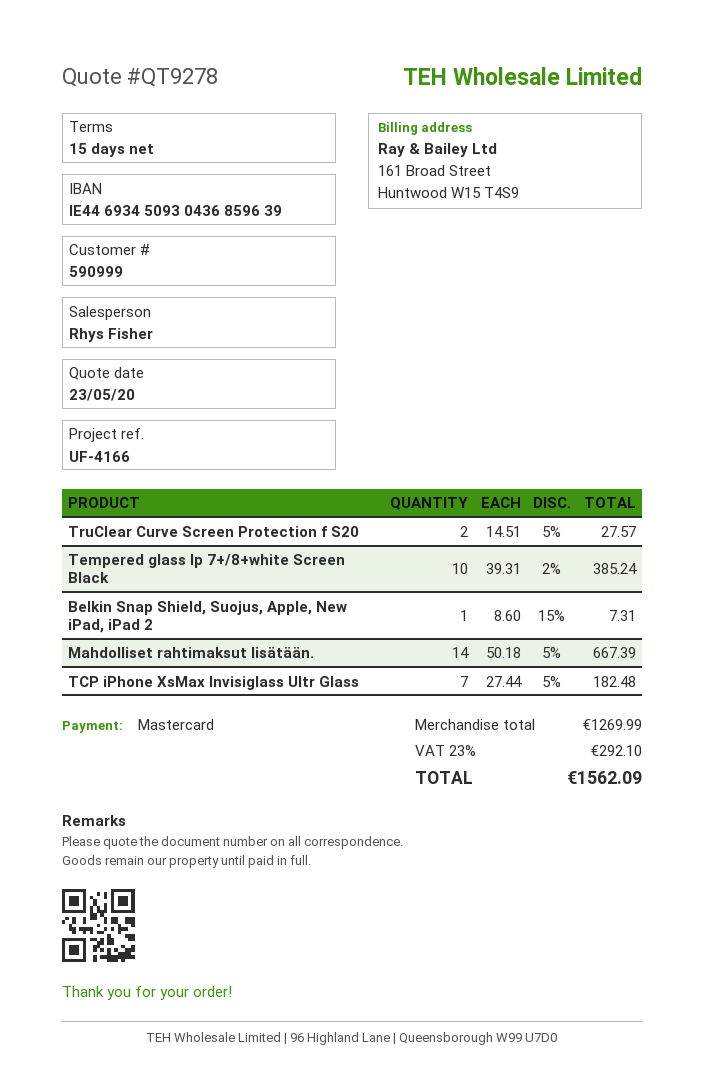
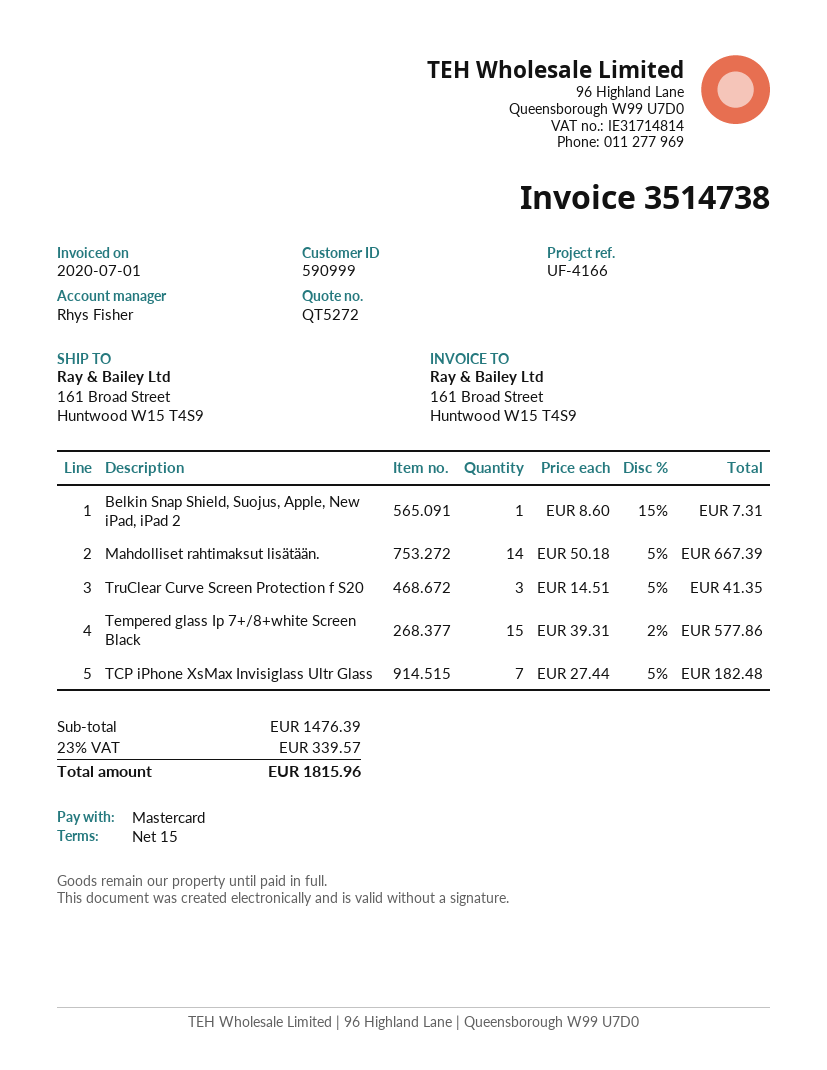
quote number: QT9278 -> QT5272
TruClear Curve Screen Protection f S20: 2 x 14.51 - 5% = 27.57 -> 3 x 14.51 - 5% = 41.35
Tempered glass Ip 7+/8+white Screen Black: 10 x 39.31 - 2% = 385.24 -> 15 x 39.31 - 2% = 577.86
subtotal: 1269.99 -> 1476.39
tax: 23% = 292.10 -> 23% = 339.57
total: 1562.09 -> 1815.96

